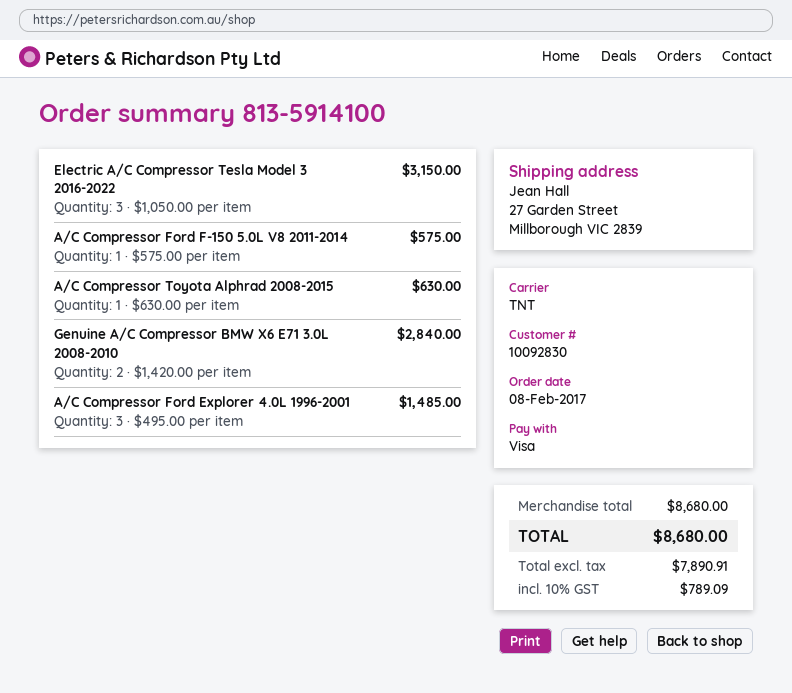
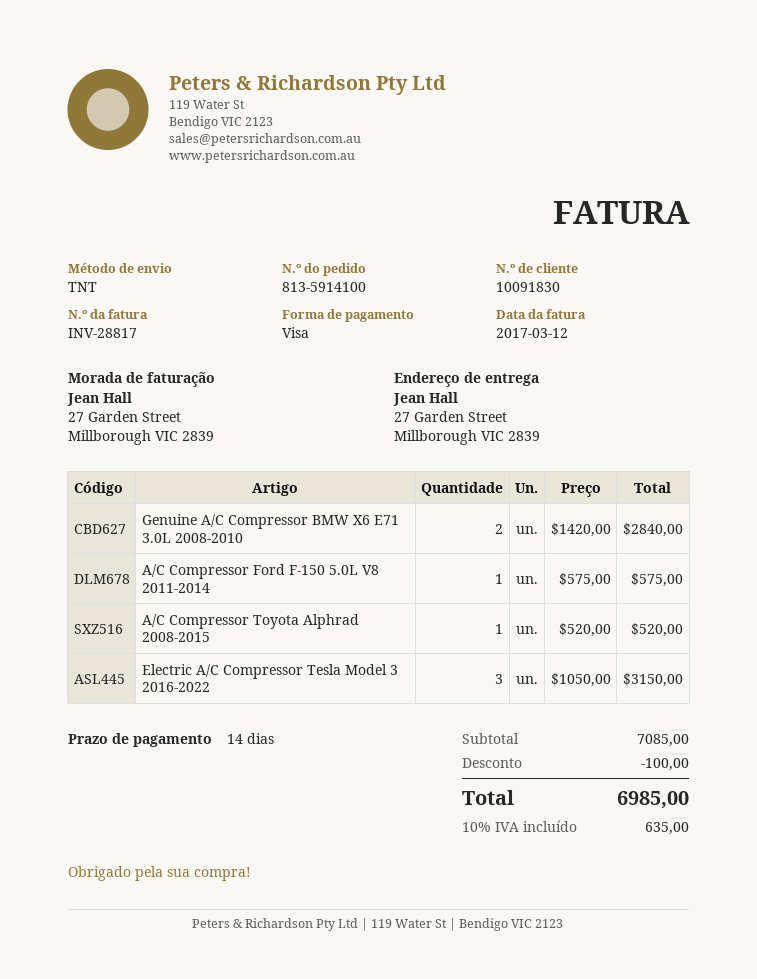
customer number: 10092830 -> 10091830
A/C Compressor Toyota Alphrad 2008-2015: 1 x 630.00 = 630.00 -> 1 x 520.00 = 520.00
A/C Compressor Ford Explorer 4.0L 1996-2001: 3 x 495.00 = 1485.00 -> none
subtotal: 8680.00 -> 7085.00
discount: none -> 100.00
tax: 10% = 789.09 -> 10% = 635.00
total: 8680.00 -> 6985.00

